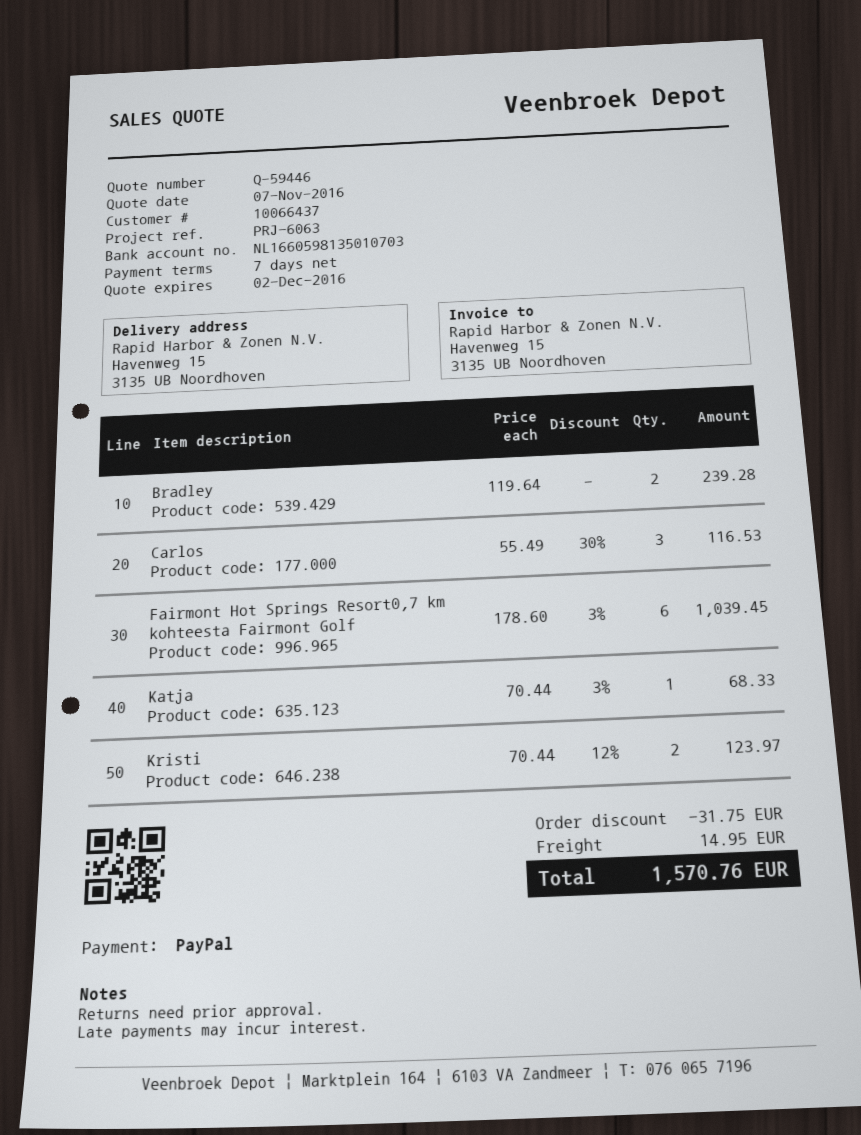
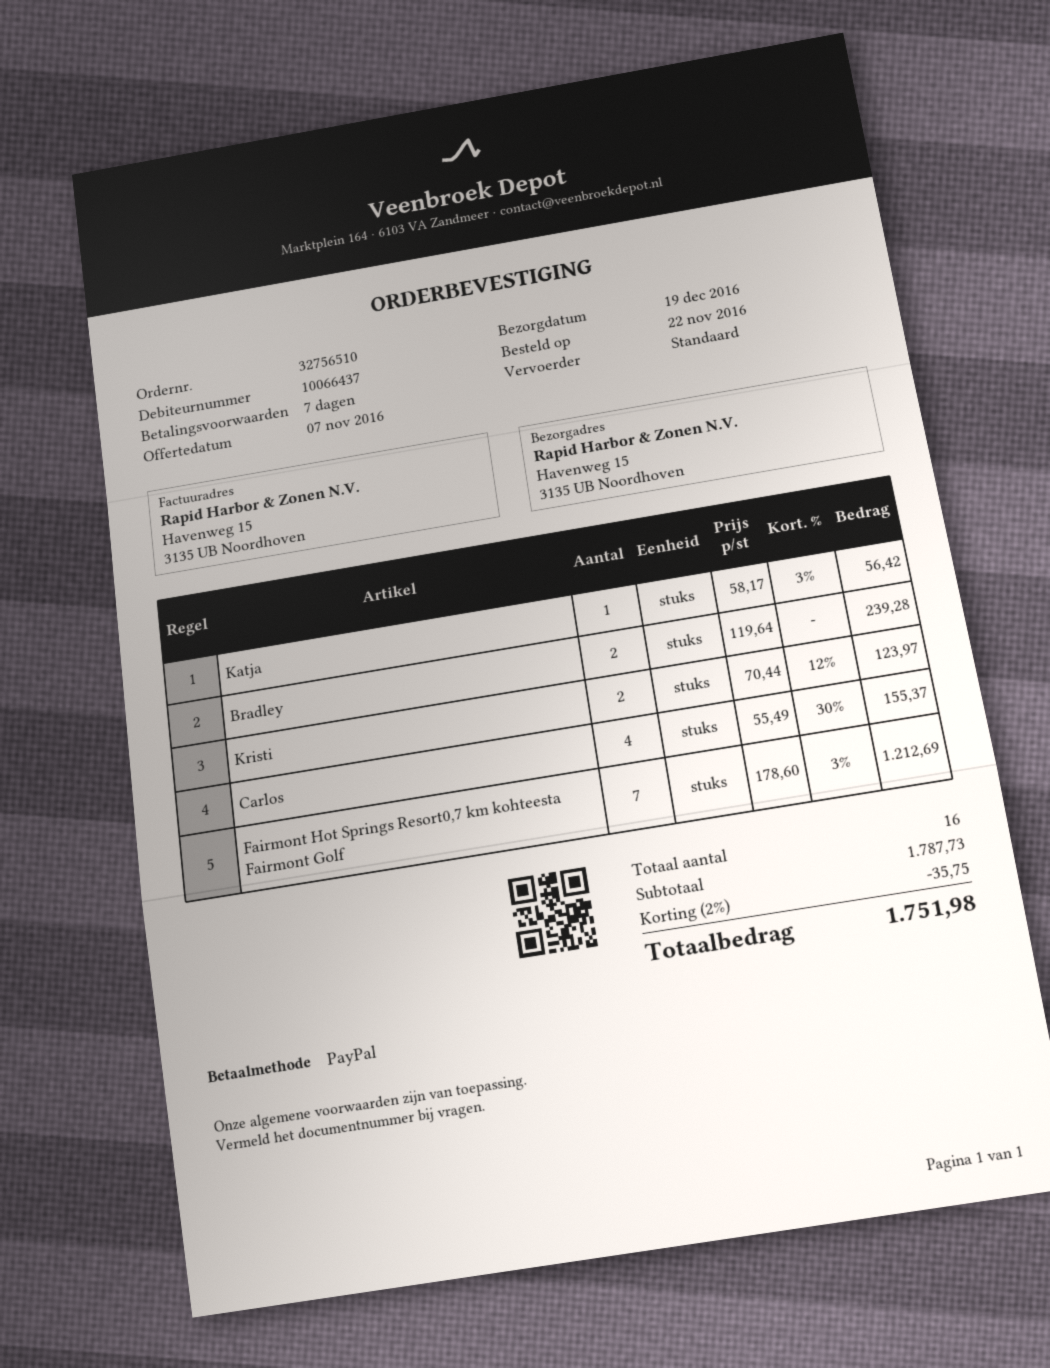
Carlos: 3 x 55.49 - 30% = 116.53 -> 4 x 55.49 - 30% = 155.37
Fairmont Hot Springs Resort0,7 km kohteesta Fairmont Golf: 6 x 178.60 - 3% = 1039.45 -> 7 x 178.60 - 3% = 1212.69
Katja: 1 x 70.44 - 3% = 68.33 -> 1 x 58.17 - 3% = 56.42
discount: 31.75 -> 35.75
shipping: 14.95 -> none
total: 1570.76 -> 1751.98

